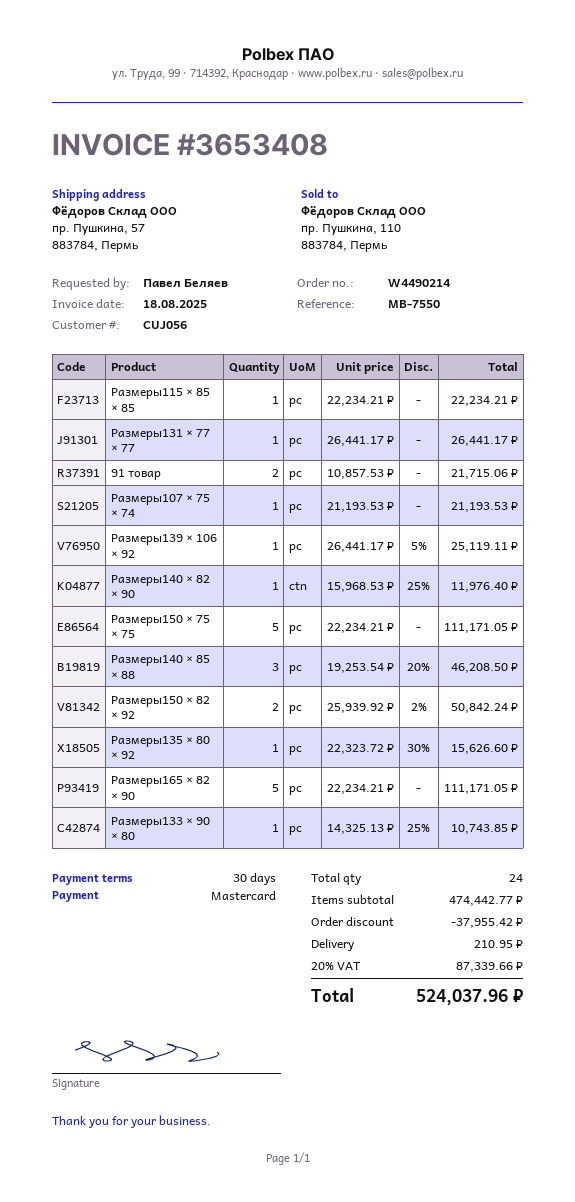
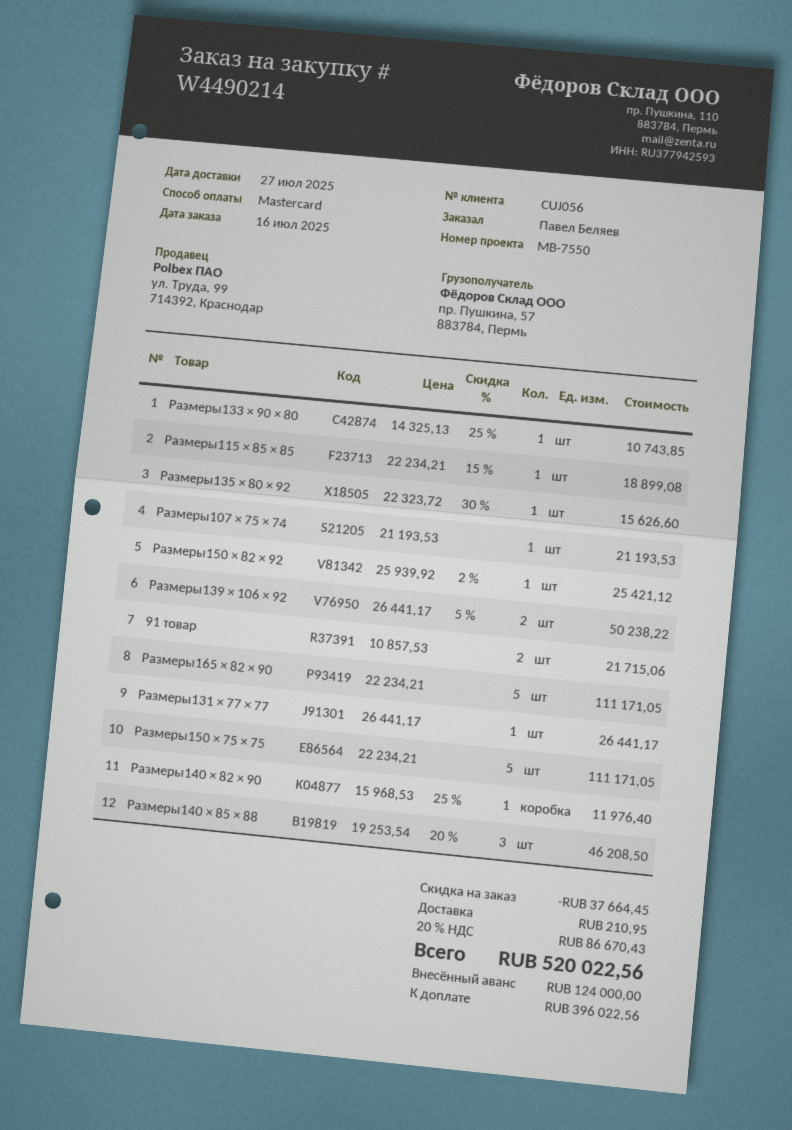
Размеры115 × 85 × 85: 1 x 22234.21 = 22234.21 -> 1 x 22234.21 - 15% = 18899.08
Размеры139 × 106 × 92: 1 x 26441.17 - 5% = 25119.11 -> 2 x 26441.17 - 5% = 50238.22
Размеры150 × 82 × 92: 2 x 25939.92 - 2% = 50842.24 -> 1 x 25939.92 - 2% = 25421.12
discount: 37955.42 -> 37664.45
tax: 20% = 87339.66 -> 20% = 86670.43
total: 524037.96 -> 520022.56

